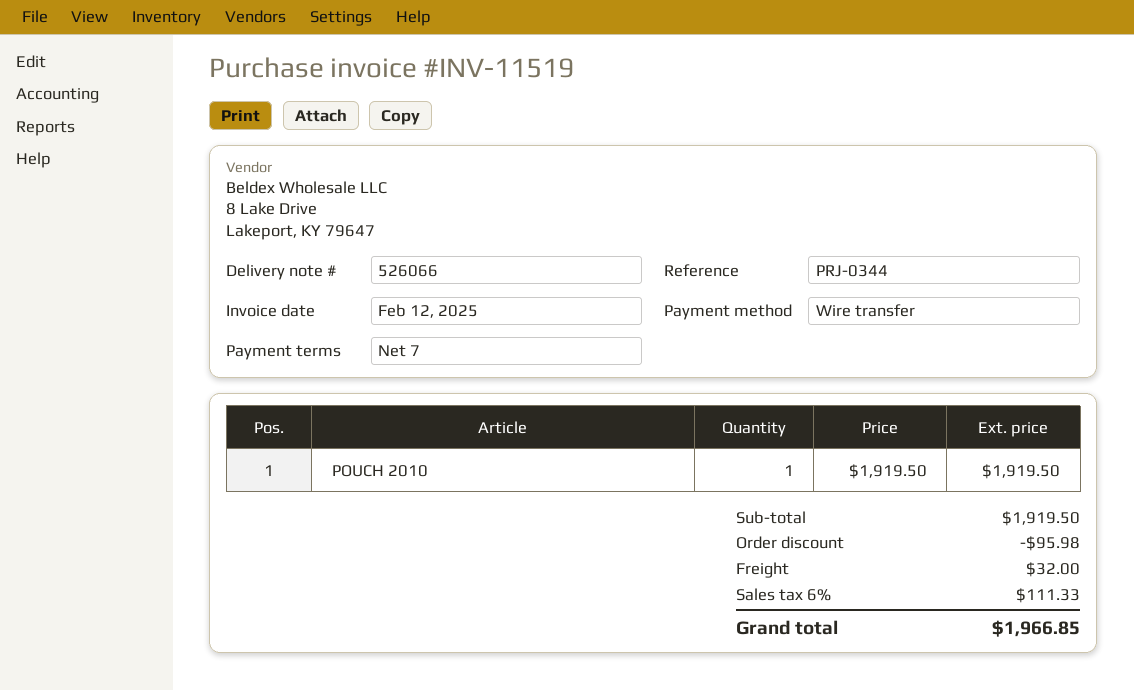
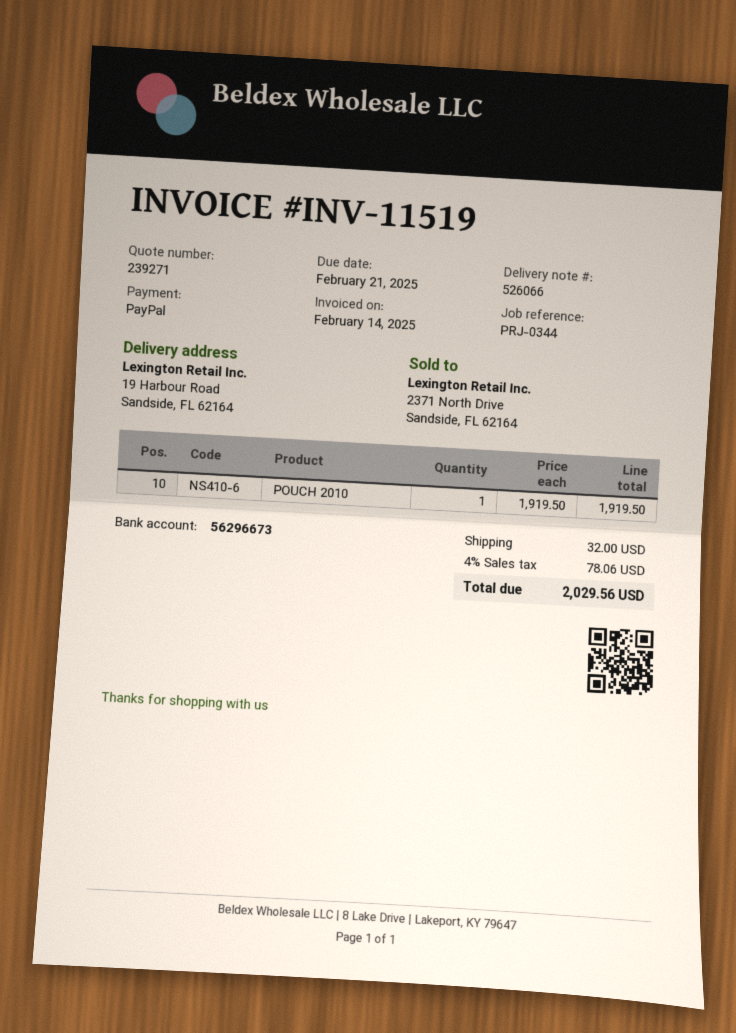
invoice date: 2025-02-12 -> 2025-02-14
payment method: bank transfer -> PayPal
discount: 95.98 -> none
tax: 6% = 111.33 -> 4% = 78.06
total: 1966.85 -> 2029.56

